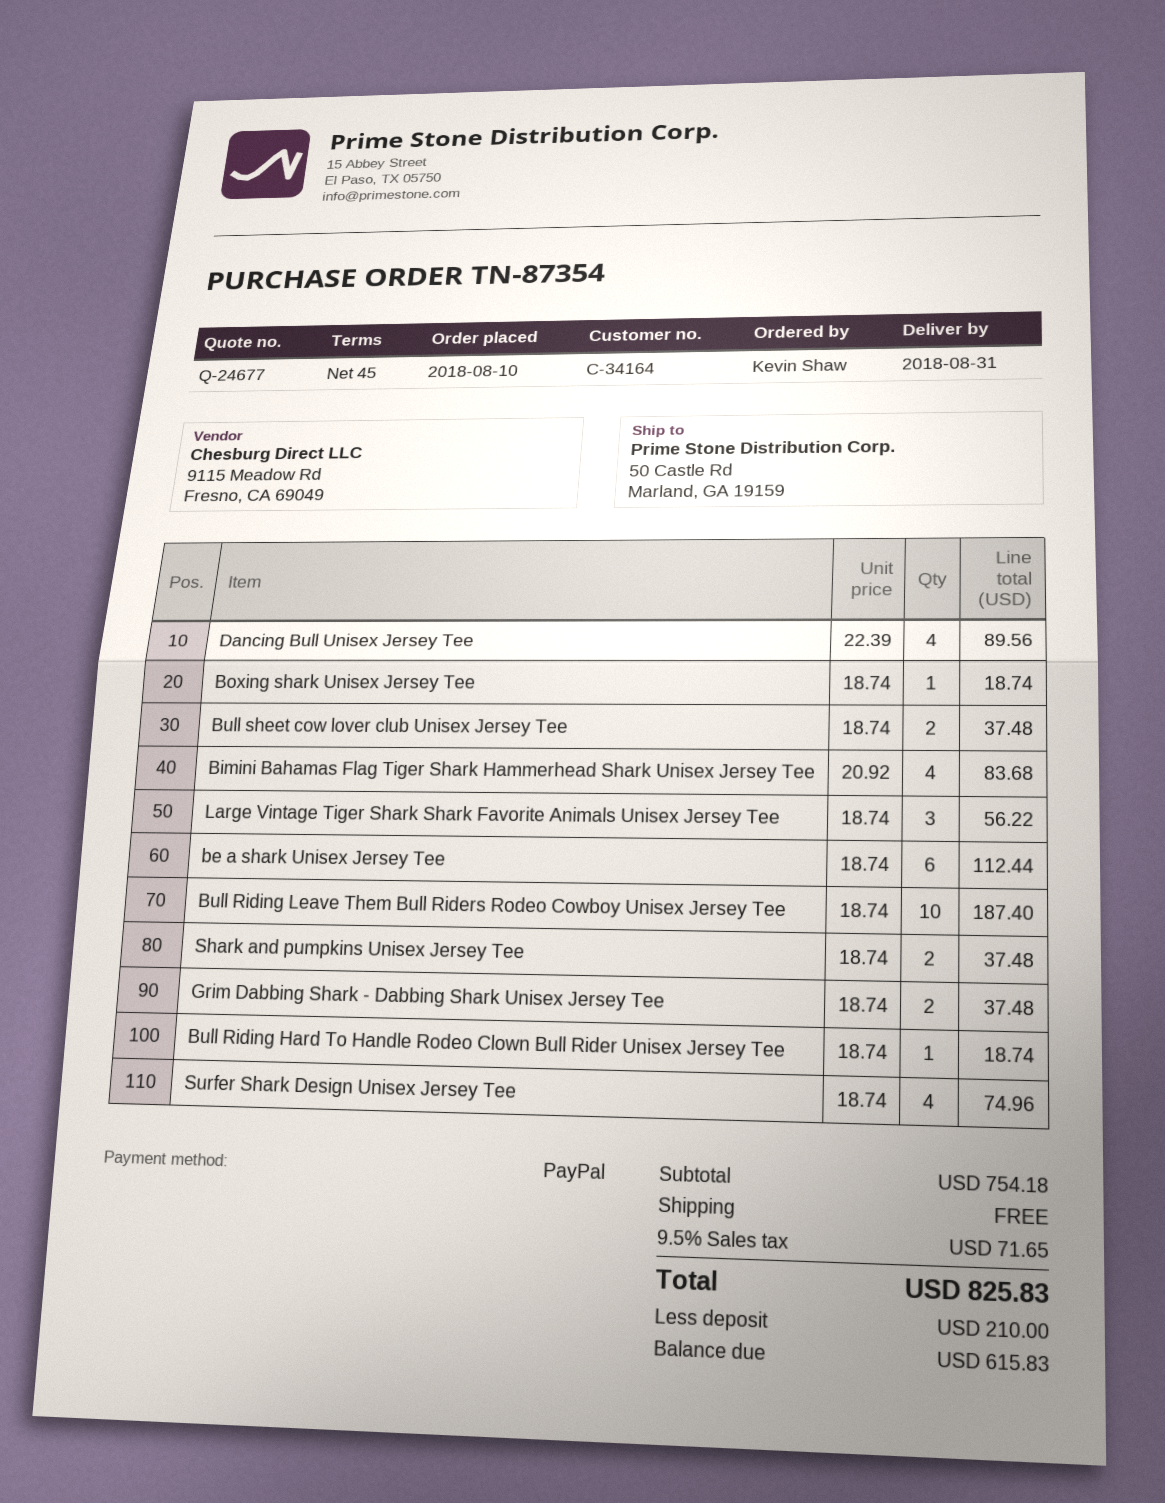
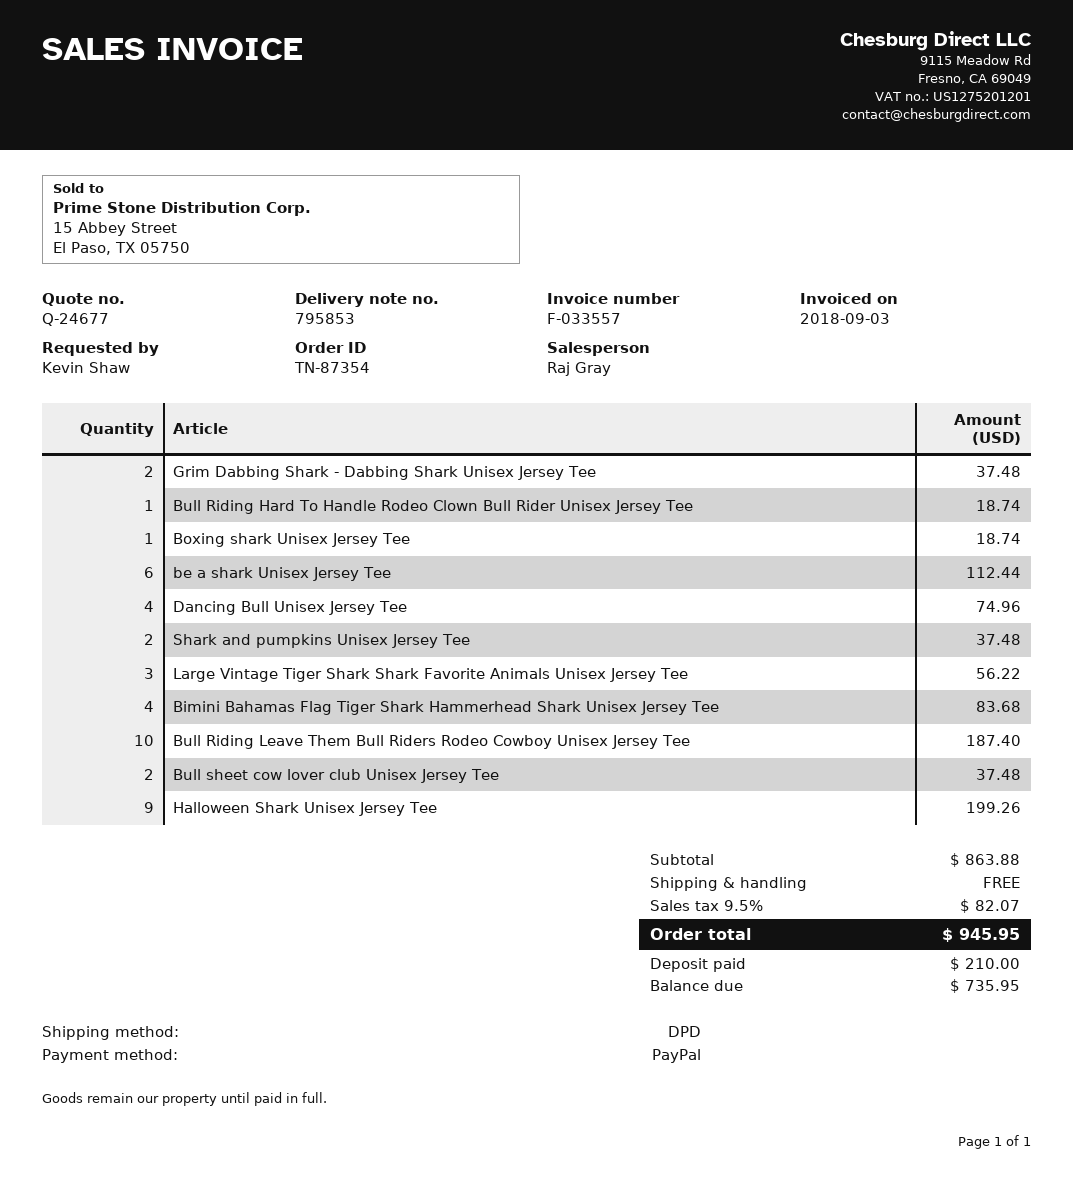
Dancing Bull Unisex Jersey Tee: 4 for 89.56 -> 4 for 74.96
Surfer Shark Design Unisex Jersey Tee: 4 for 74.96 -> none
Halloween Shark Unisex Jersey Tee: none -> 9 for 199.26
subtotal: 754.18 -> 863.88
tax: 9.5% = 71.65 -> 9.5% = 82.07
total: 825.83 -> 945.95
balance: 615.83 -> 735.95

